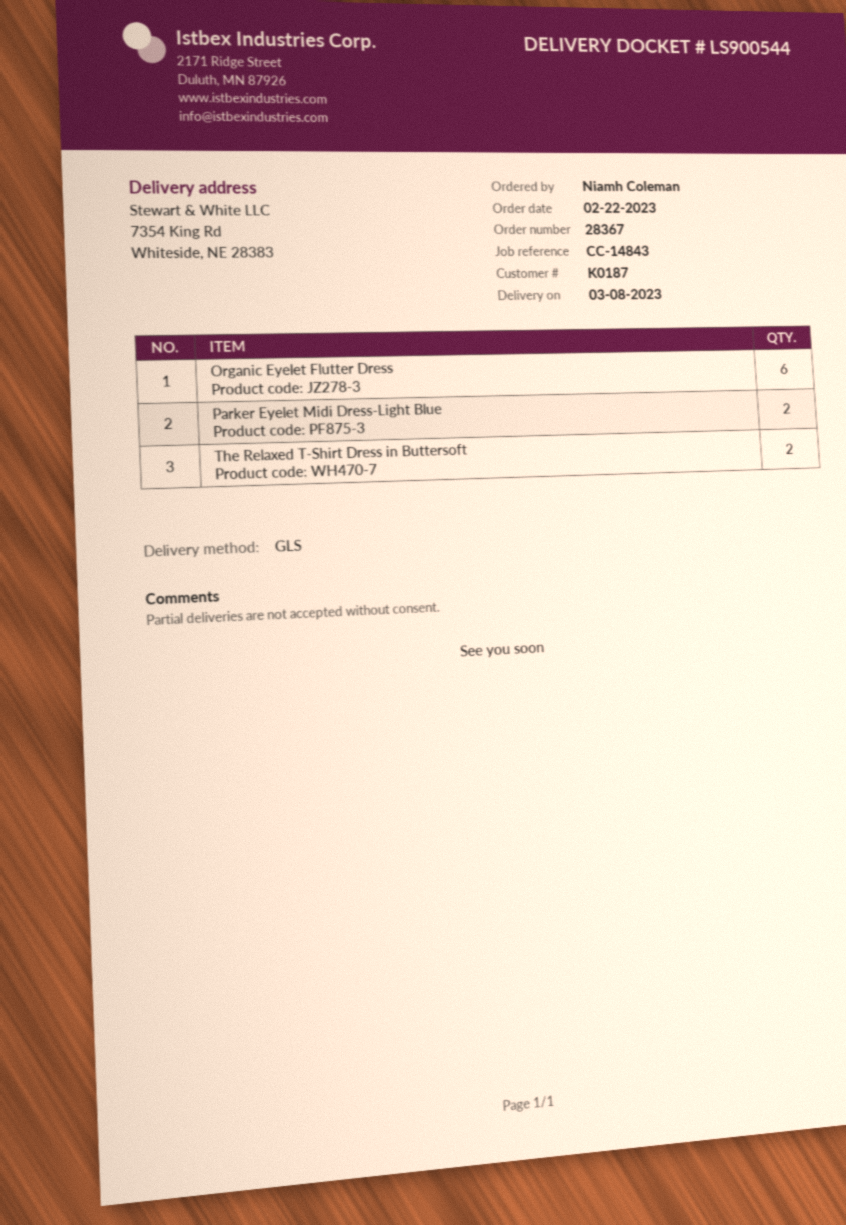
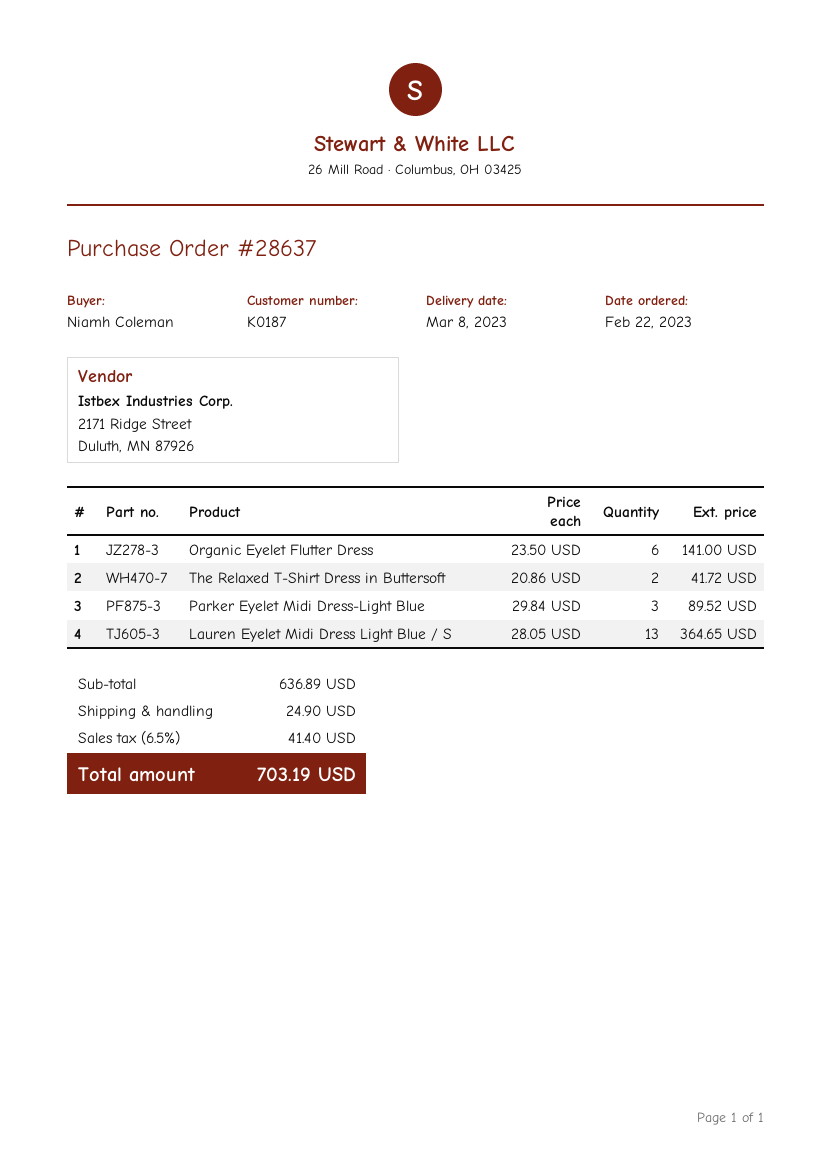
order number: 28367 -> 28637
Parker Eyelet Midi Dress-Light Blue: 2 -> 3
Lauren Eyelet Midi Dress Light Blue / S: none -> 13

